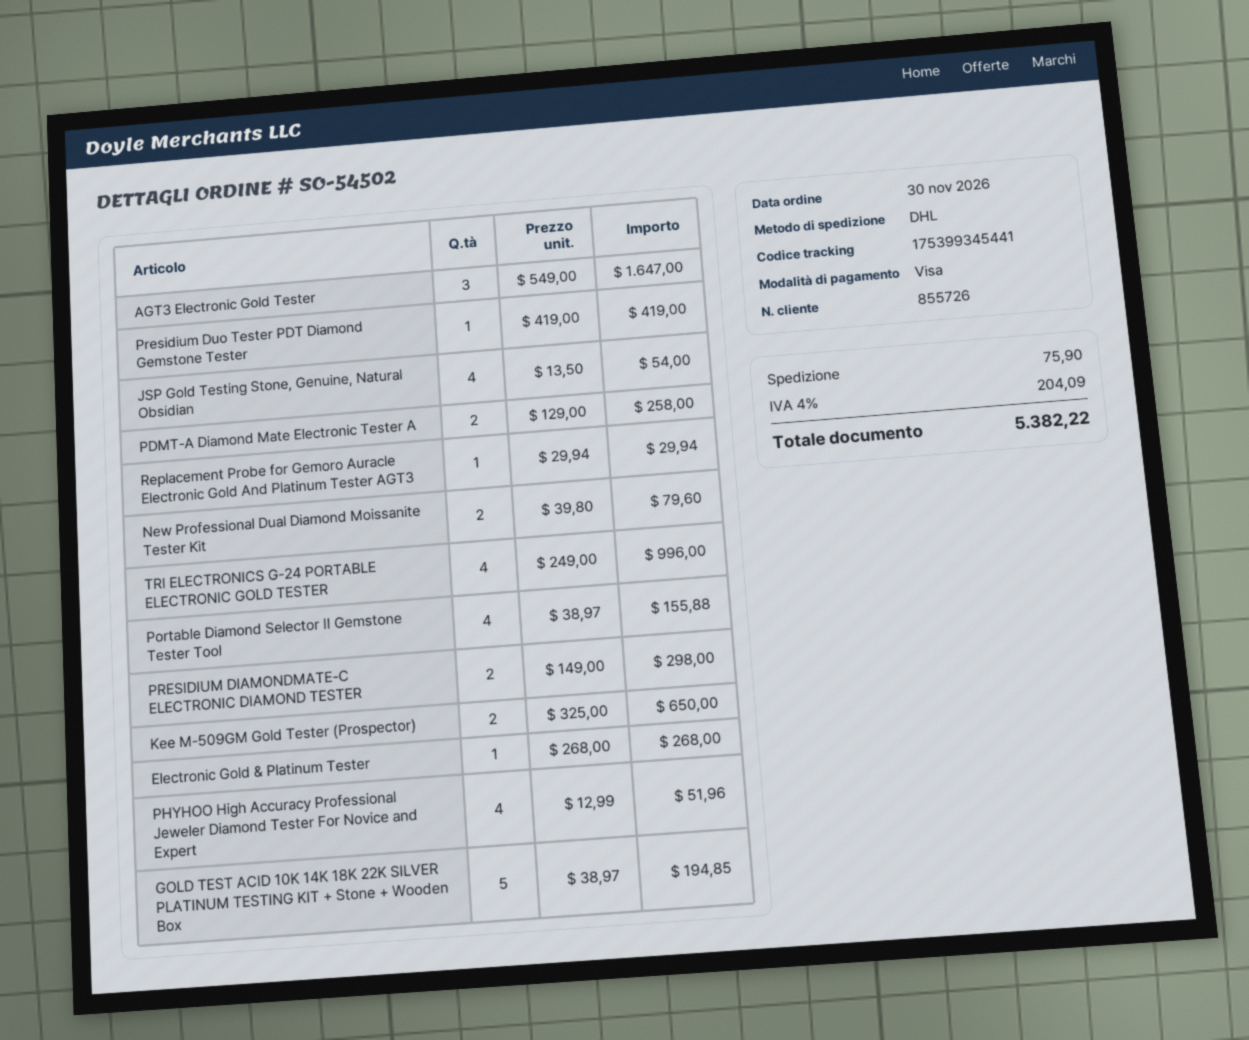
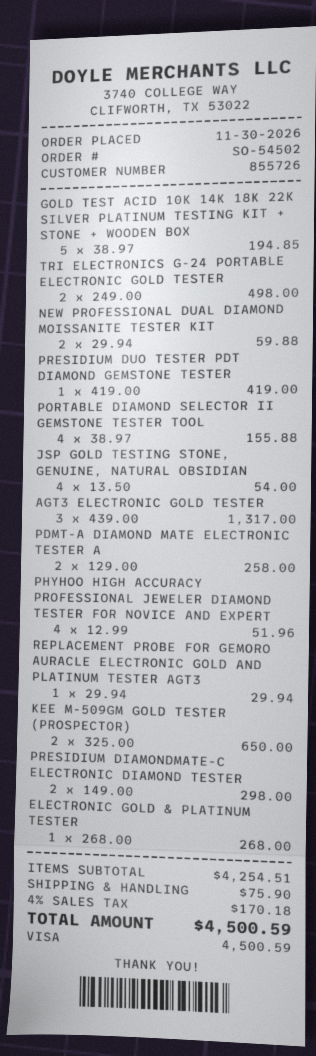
AGT3 Electronic Gold Tester: 3 x 549.00 = 1647.00 -> 3 x 439.00 = 1317.00
New Professional Dual Diamond Moissanite Tester Kit: 2 x 39.80 = 79.60 -> 2 x 29.94 = 59.88
TRI ELECTRONICS G-24 PORTABLE ELECTRONIC GOLD TESTER: 4 x 249.00 = 996.00 -> 2 x 249.00 = 498.00
tax: 4% = 204.09 -> 4% = 170.18
total: 5382.22 -> 4500.59

